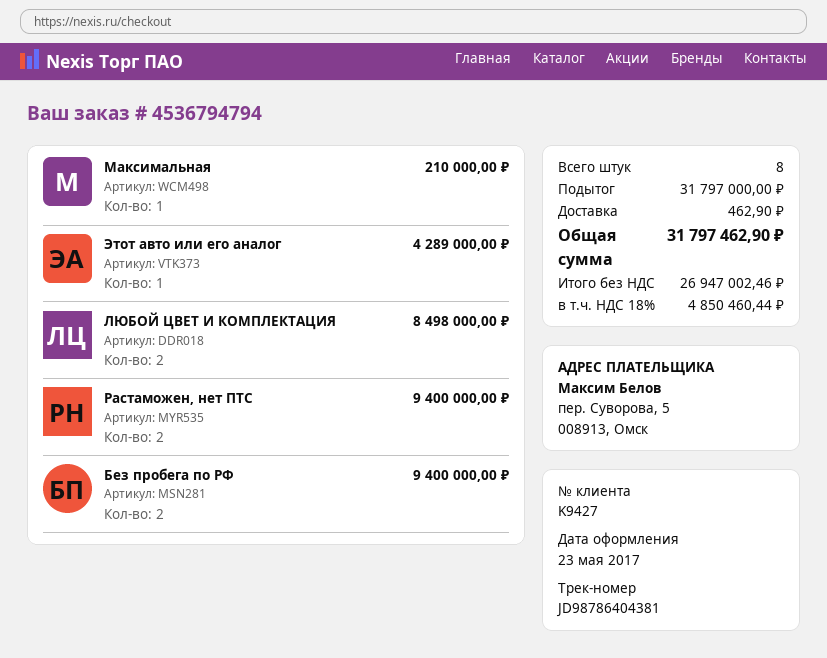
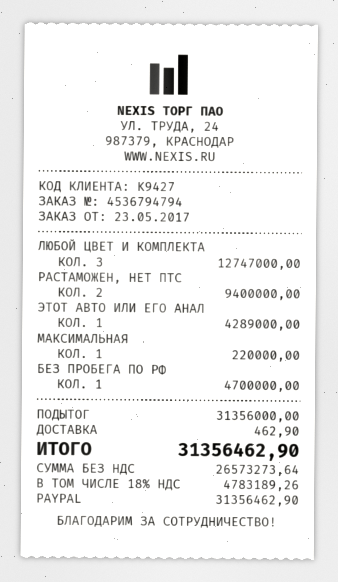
Максимальная: 1 for 210000.00 -> 1 for 220000.00
ЛЮБОЙ ЦВЕТ И КОМПЛЕКТАЦИЯ: 2 for 8498000.00 -> 3 for 12747000.00
Без пробега по РФ: 2 for 9400000.00 -> 1 for 4700000.00
subtotal: 31797000.00 -> 31356000.00
net: 26947002.46 -> 26573273.64
tax: 18% = 4850460.44 -> 18% = 4783189.26
total: 31797462.90 -> 31356462.90

